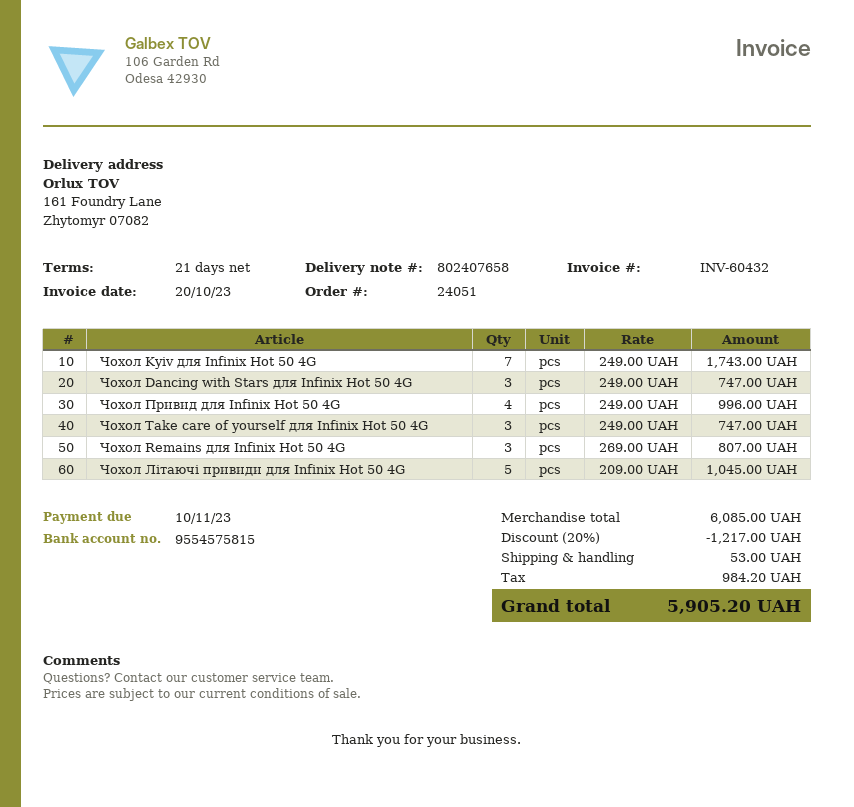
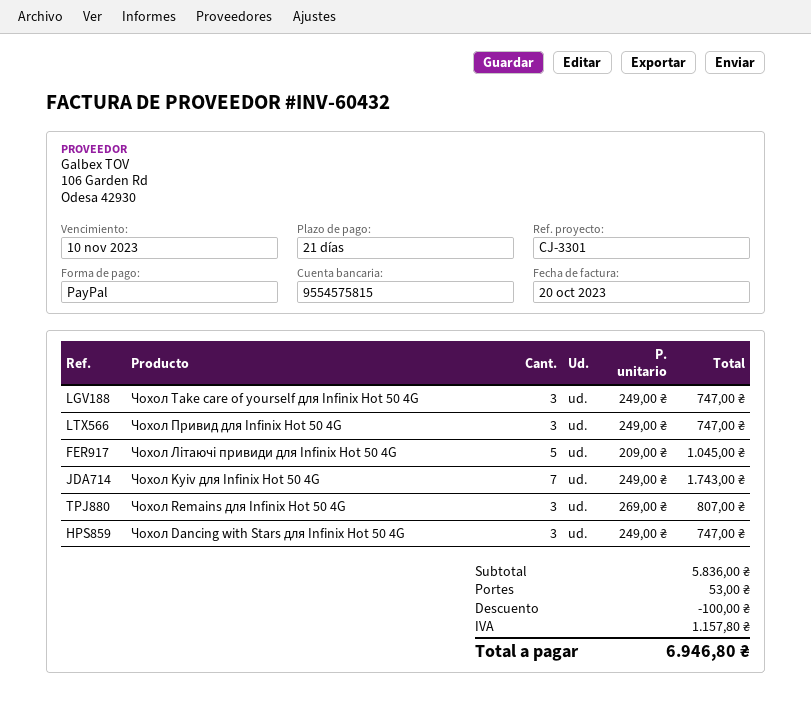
Чохол Привид для Infinix Hot 50 4G: 4 x 249.00 = 996.00 -> 3 x 249.00 = 747.00
subtotal: 6085.00 -> 5836.00
discount: 1217.00 -> 100.00
tax: 984.20 -> 1157.80
total: 5905.20 -> 6946.80

